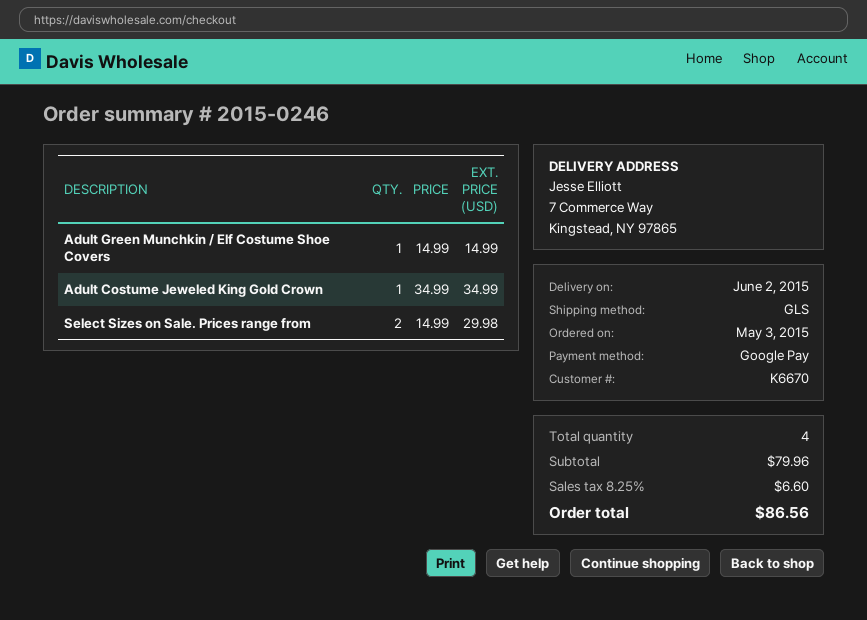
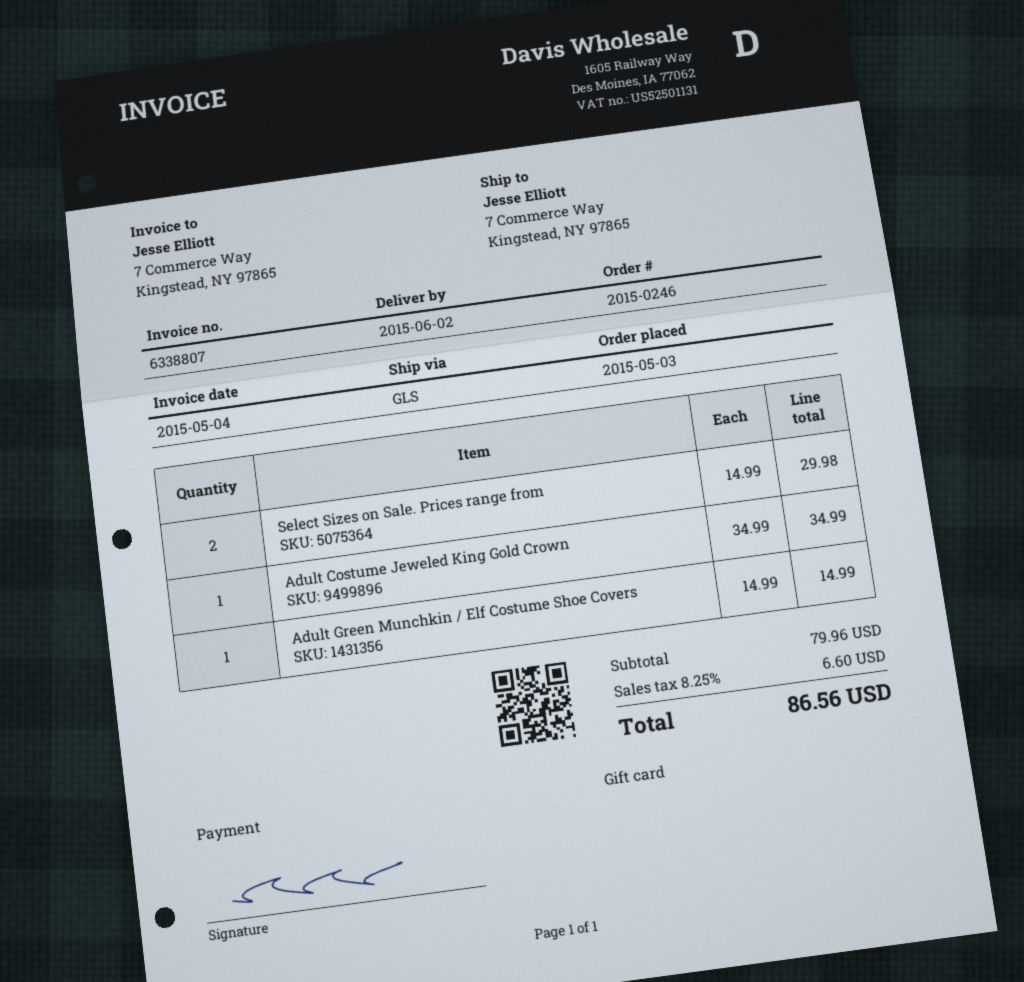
payment method: Google Pay -> gift card

